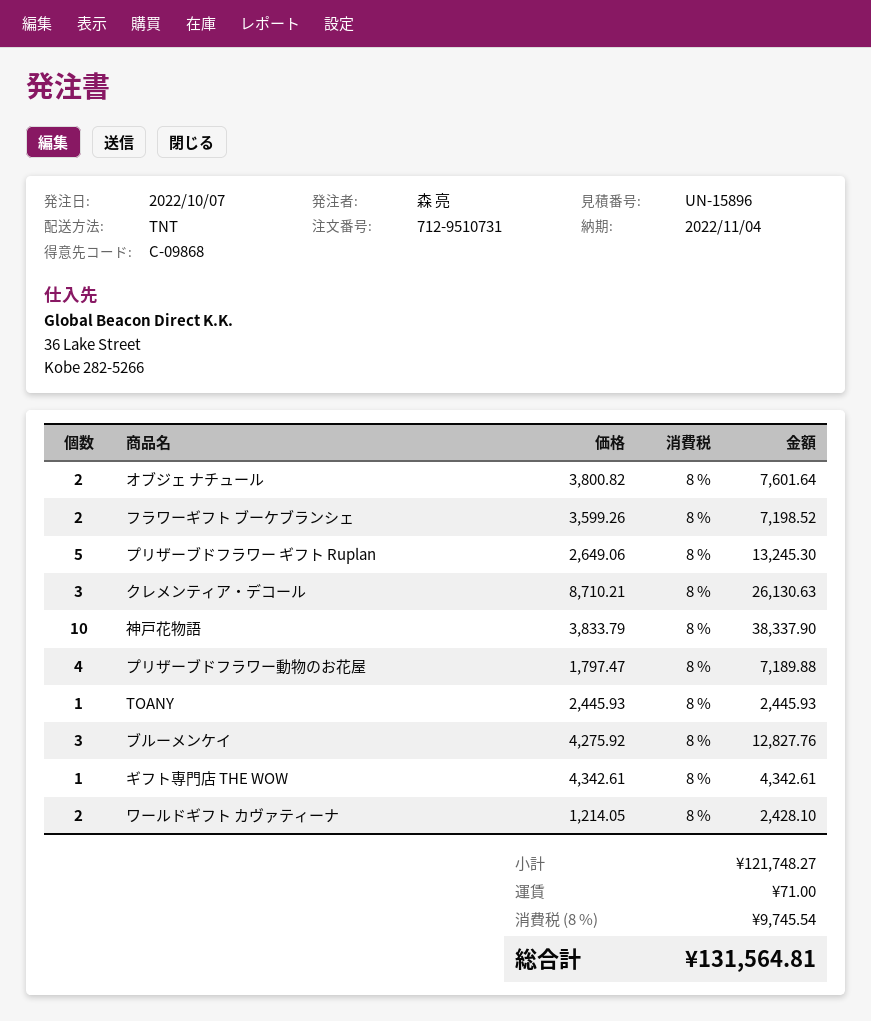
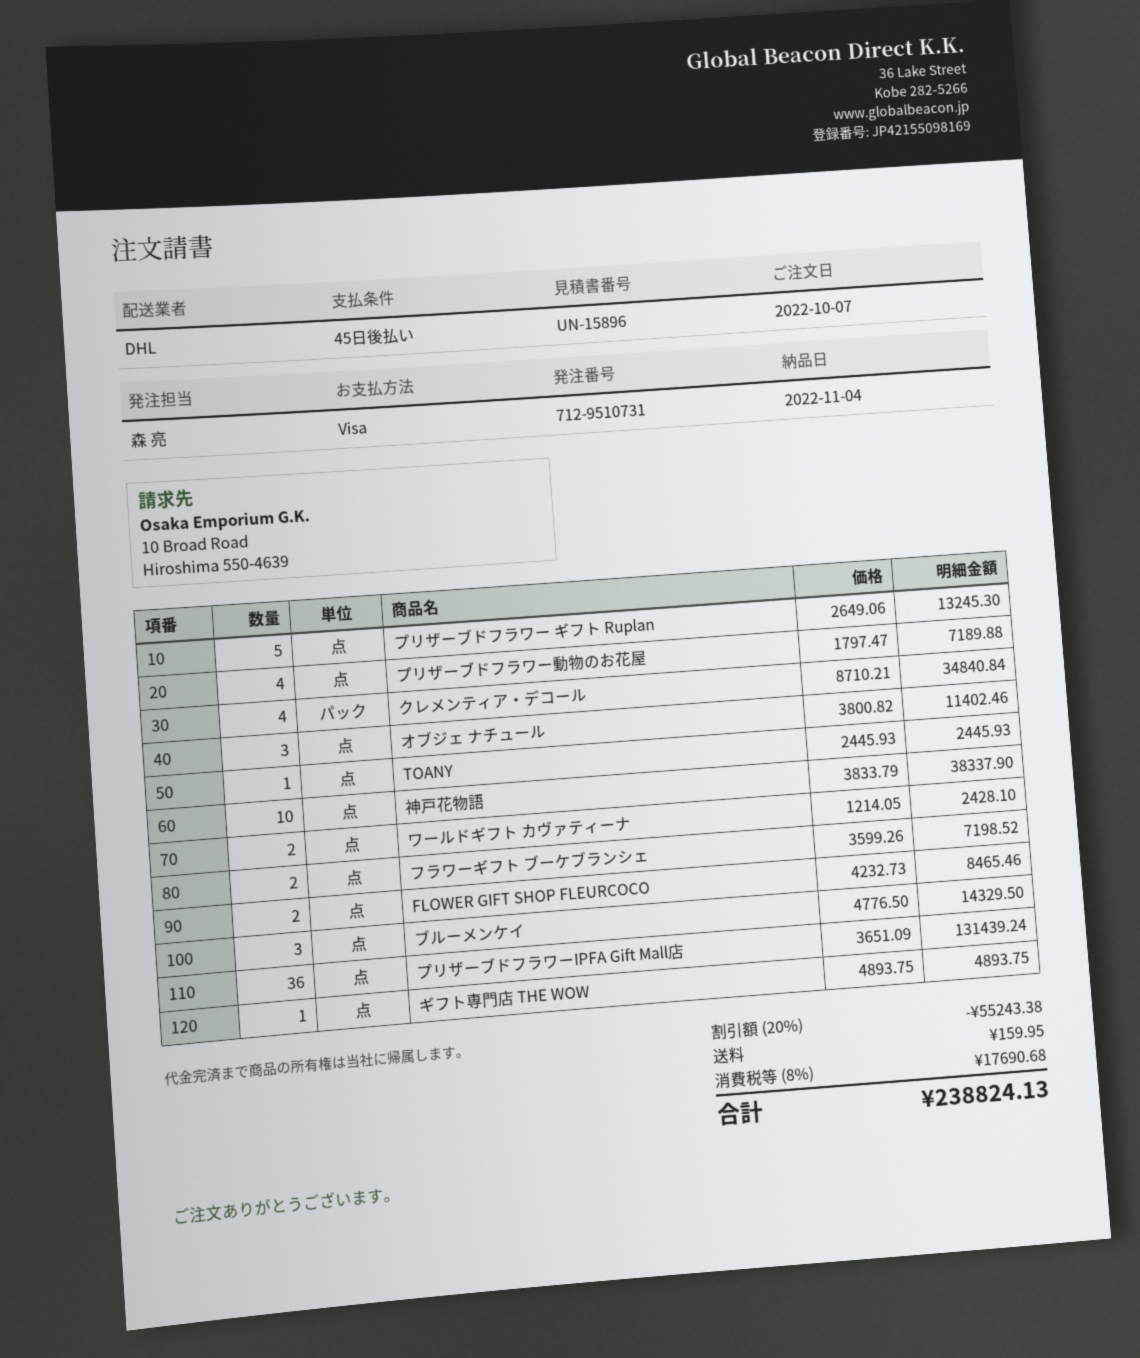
shipping method: TNT -> DHL
オブジェ ナチュール: 2 x 3800.82 = 7601.64 -> 3 x 3800.82 = 11402.46
クレメンティア・デコール: 3 x 8710.21 = 26130.63 -> 4 x 8710.21 = 34840.84
ブルーメンケイ: 3 x 4275.92 = 12827.76 -> 3 x 4776.50 = 14329.50
ギフト専門店 THE WOW: 1 x 4342.61 = 4342.61 -> 1 x 4893.75 = 4893.75
FLOWER GIFT SHOP FLEURCOCO: none -> 2 x 4232.73 = 8465.46
プリザーブドフラワーIPFA Gift Mall店: none -> 36 x 3651.09 = 131439.24
discount: none -> 20% = 55243.38
shipping: 71.00 -> 159.95
tax: 8% = 9745.54 -> 8% = 17690.68
total: 131564.81 -> 238824.13

